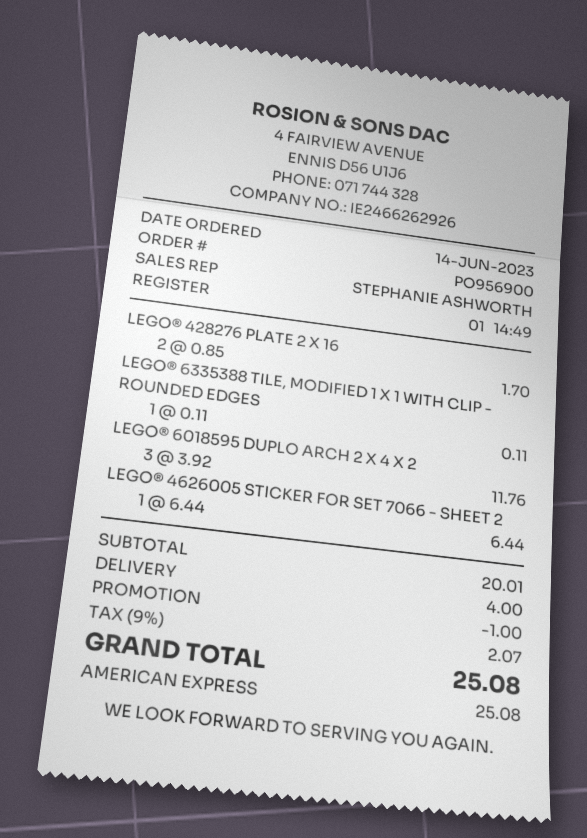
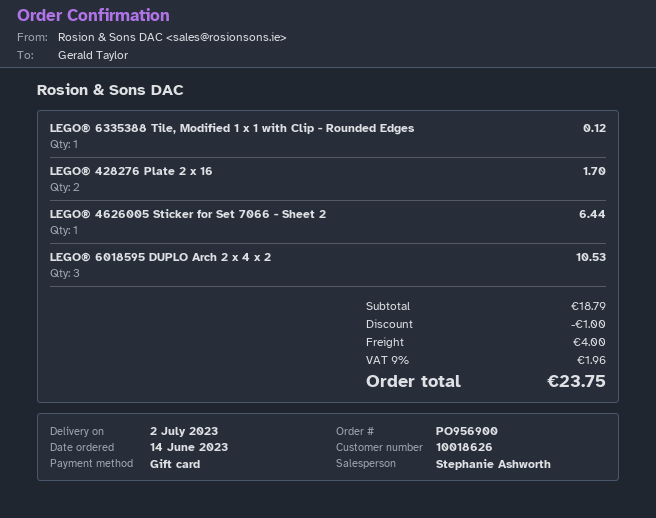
payment method: American Express -> gift card
LEGO® 6335388 TILE, MODIFIED 1 X 1 WITH CLIP - ROUNDED EDGES: 1 for 0.11 -> 1 for 0.12
LEGO® 6018595 DUPLO ARCH 2 X 4 X 2: 3 for 11.76 -> 3 for 10.53
subtotal: 20.01 -> 18.79
tax: 9% = 2.07 -> 9% = 1.96
total: 25.08 -> 23.75

